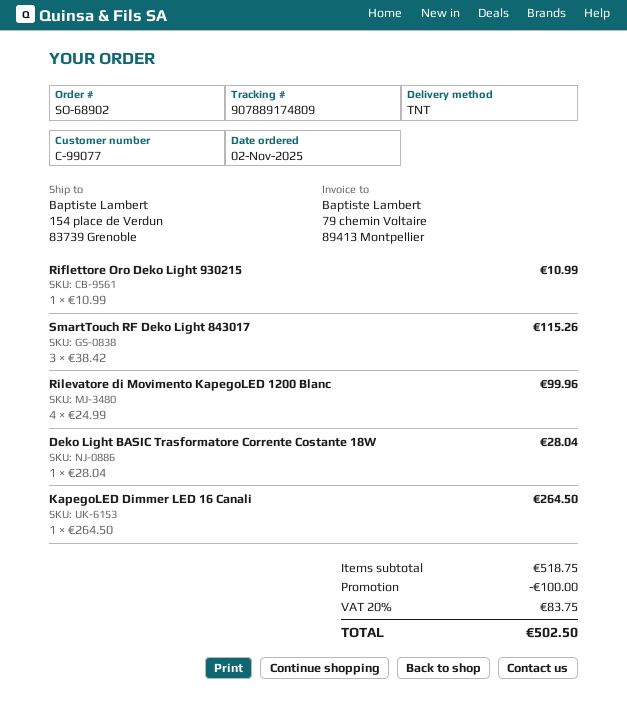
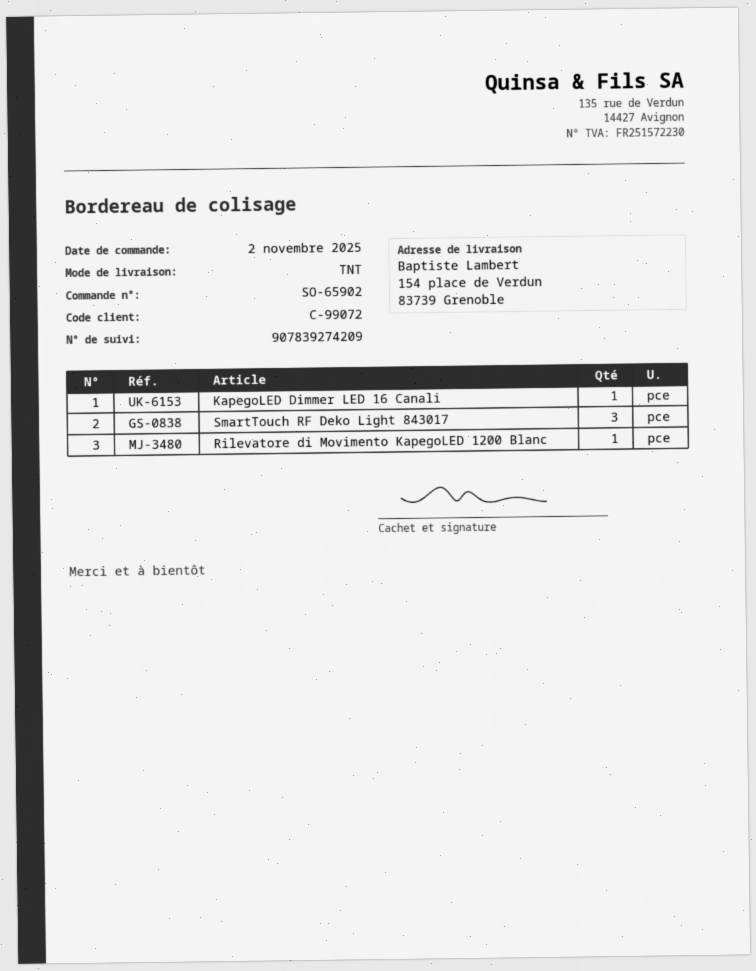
order number: SO-68902 -> SO-65902
customer number: C-99077 -> C-99072
tracking number: 907889174809 -> 907839274209
Riflettore Oro Deko Light 930215: 1 -> none
Rilevatore di Movimento KapegoLED 1200 Blanc: 4 -> 1
Deko Light BASIC Trasformatore Corrente Costante 18W: 1 -> none

